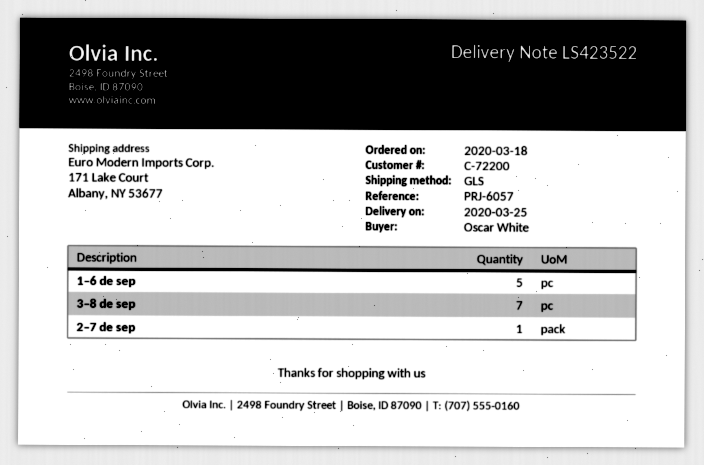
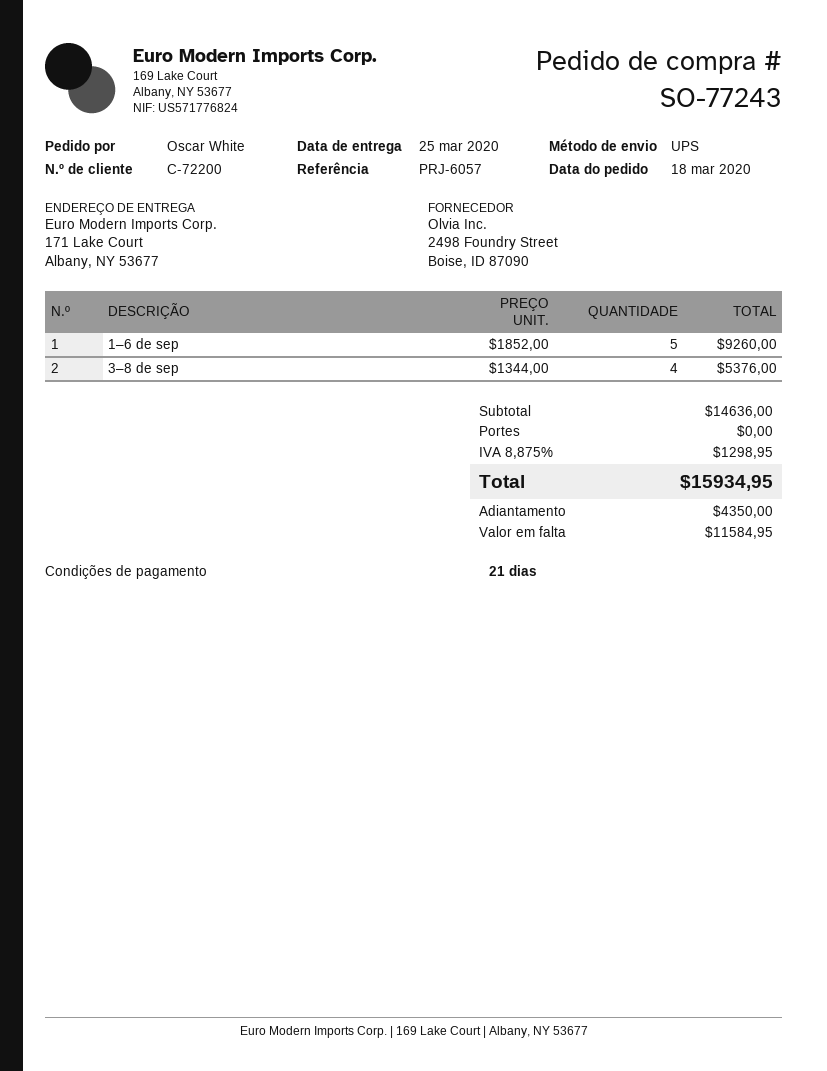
shipping method: GLS -> UPS
3–8 de sep: 7 -> 4
2–7 de sep: 1 -> none

